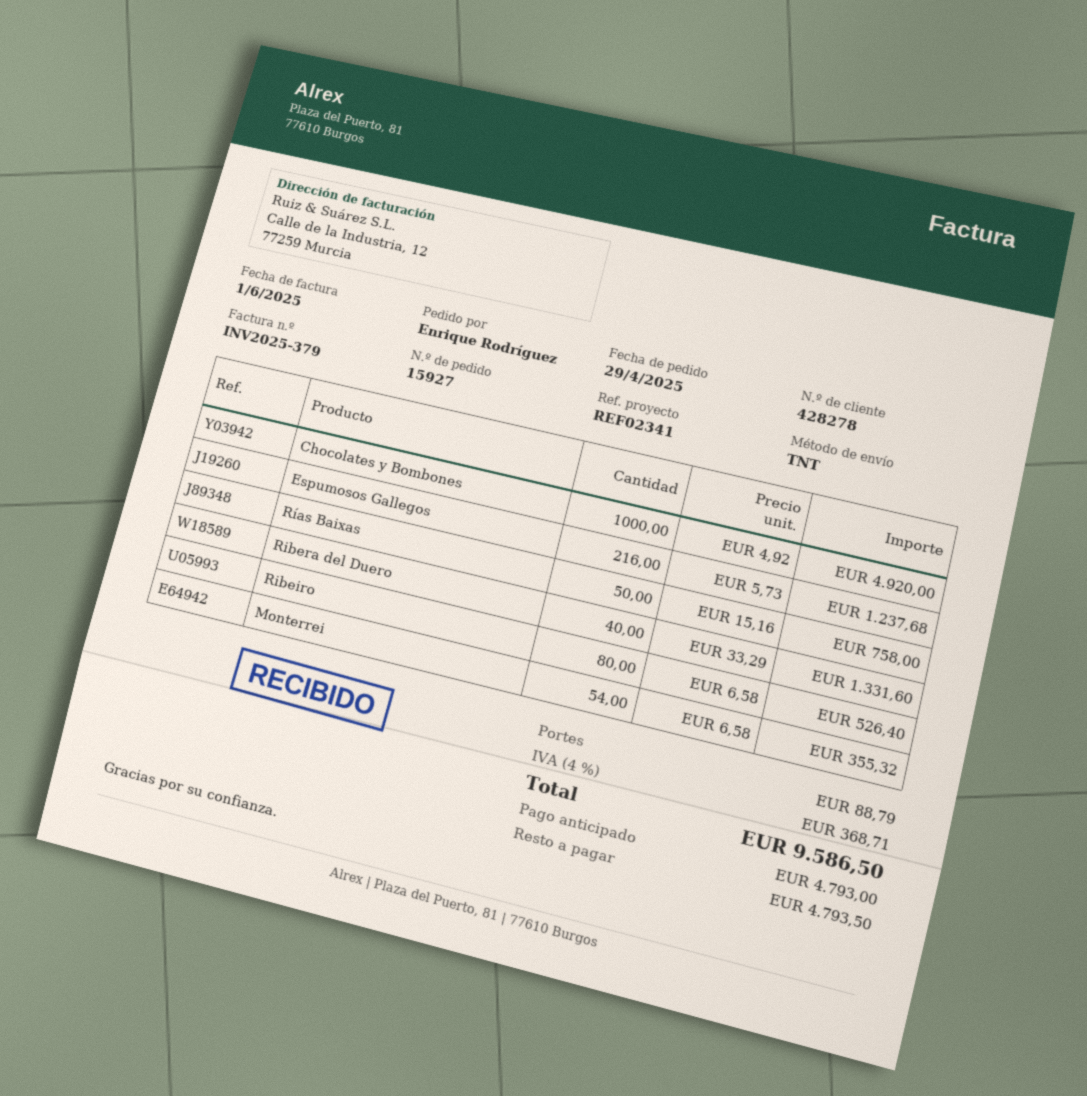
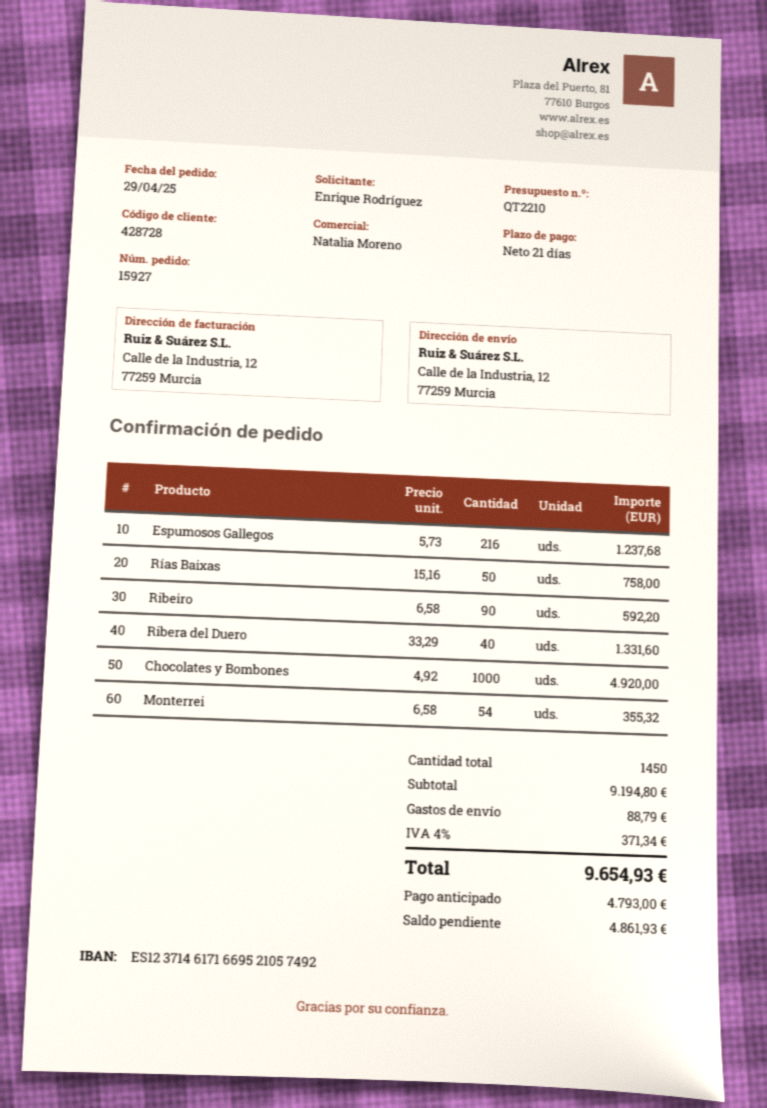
customer number: 428278 -> 428728
Ribeiro: 80 x 6.58 = 526.40 -> 90 x 6.58 = 592.20
tax: 4% = 368.71 -> 4% = 371.34
total: 9586.50 -> 9654.93
balance: 4793.50 -> 4861.93

